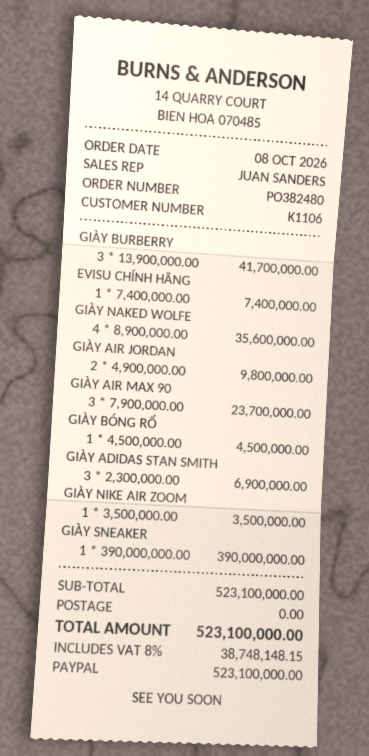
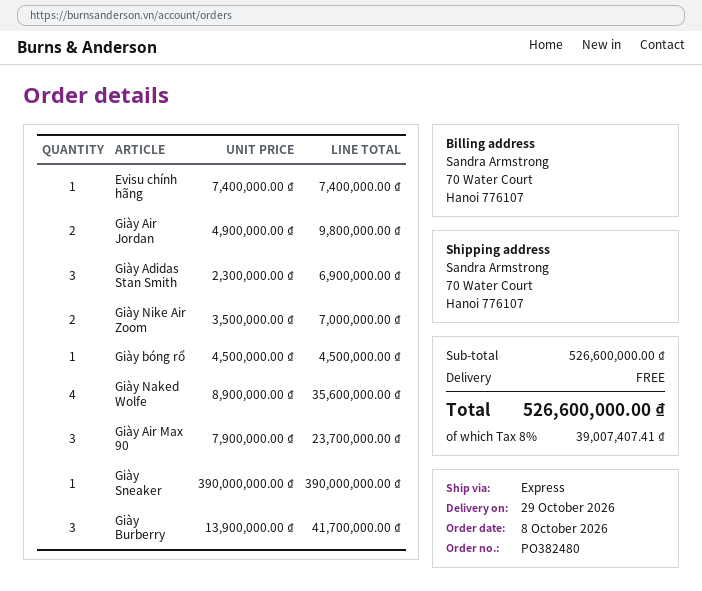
GIÀY NIKE AIR ZOOM: 1 x 3500000.00 = 3500000.00 -> 2 x 3500000.00 = 7000000.00
subtotal: 523100000.00 -> 526600000.00
tax: 8% = 38748148.15 -> 8% = 39007407.41
total: 523100000.00 -> 526600000.00

